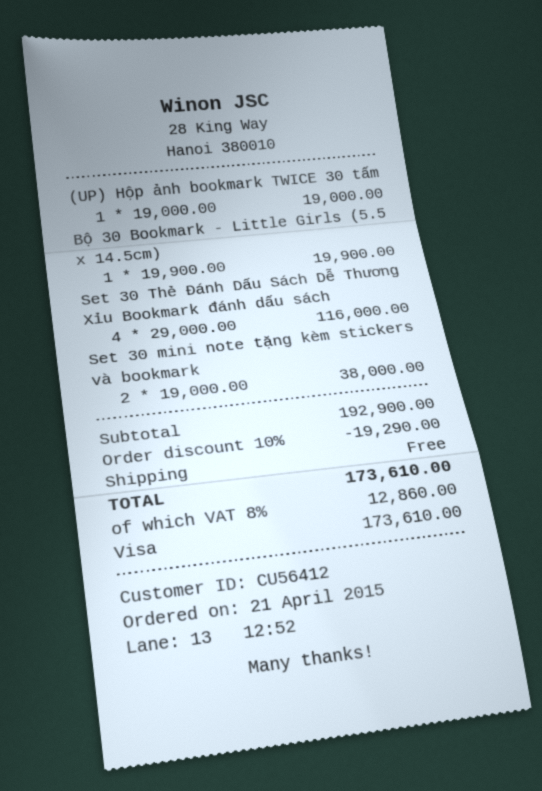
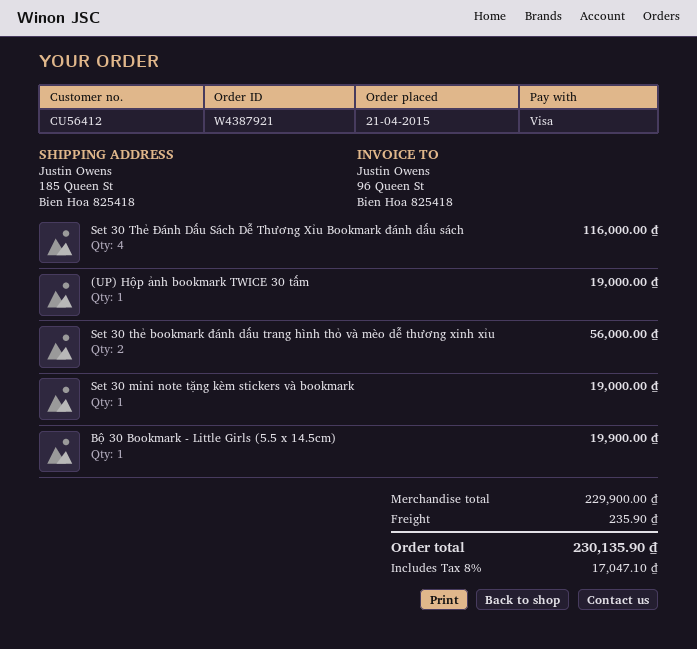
Set 30 mini note tặng kèm stickers và bookmark: 2 for 38000.00 -> 1 for 19000.00
Set 30 thẻ bookmark đánh dấu trang hình thỏ và mèo dễ thương xinh xỉu: none -> 2 for 56000.00
subtotal: 192900.00 -> 229900.00
discount: 10% = 19290.00 -> none
shipping: 0.00 -> 235.90
tax: 8% = 12860.00 -> 8% = 17047.10
total: 173610.00 -> 230135.90

